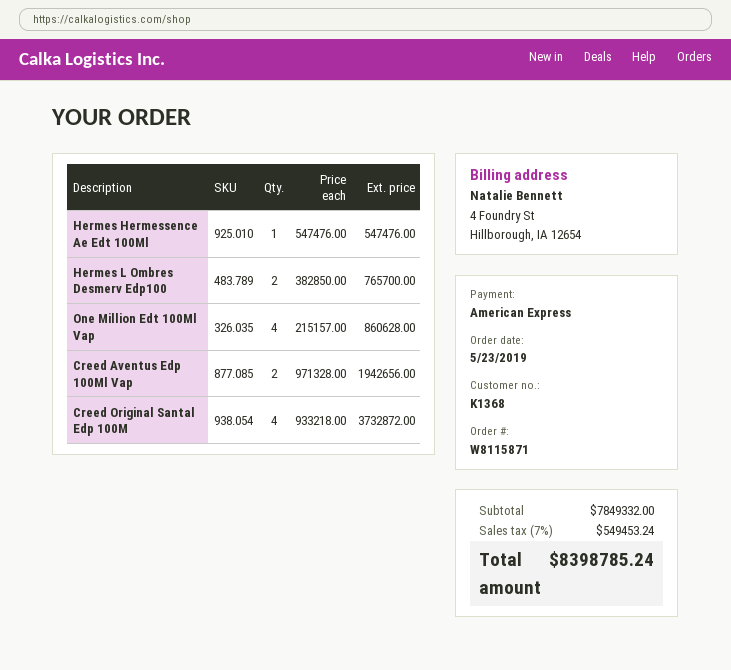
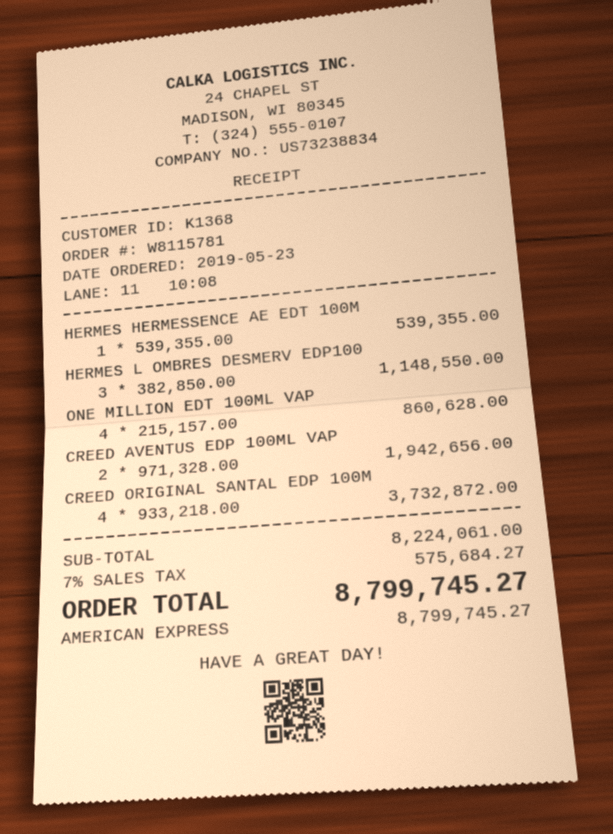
order number: W8115871 -> W8115781
Hermes Hermessence Ae Edt 100Ml: 1 x 547476.00 = 547476.00 -> 1 x 539355.00 = 539355.00
Hermes L Ombres Desmerv Edp100: 2 x 382850.00 = 765700.00 -> 3 x 382850.00 = 1148550.00
subtotal: 7849332.00 -> 8224061.00
tax: 7% = 549453.24 -> 7% = 575684.27
total: 8398785.24 -> 8799745.27

